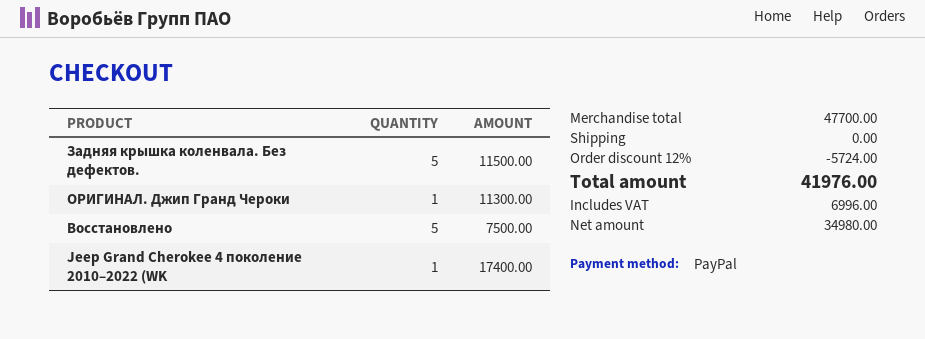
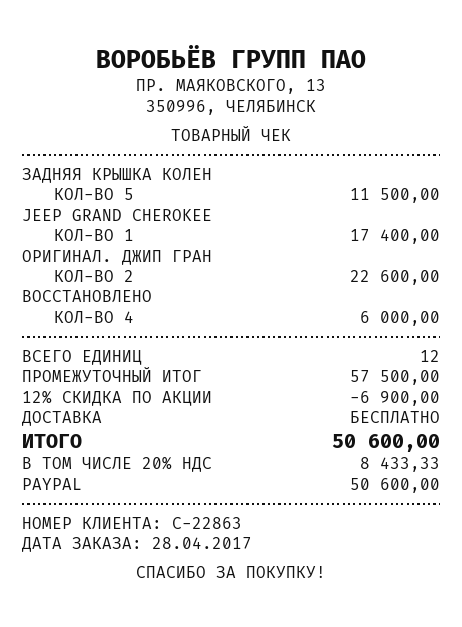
ОРИГИНАЛ. Джип Гранд Чероки: 1 for 11300.00 -> 2 for 22600.00
Восстановлено: 5 for 7500.00 -> 4 for 6000.00
subtotal: 47700.00 -> 57500.00
discount: 12% = 5724.00 -> 12% = 6900.00
tax: 6996.00 -> 8433.33
total: 41976.00 -> 50600.00

